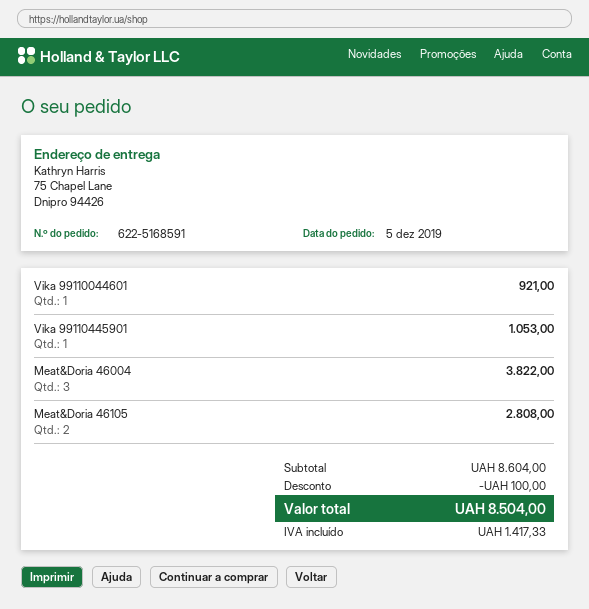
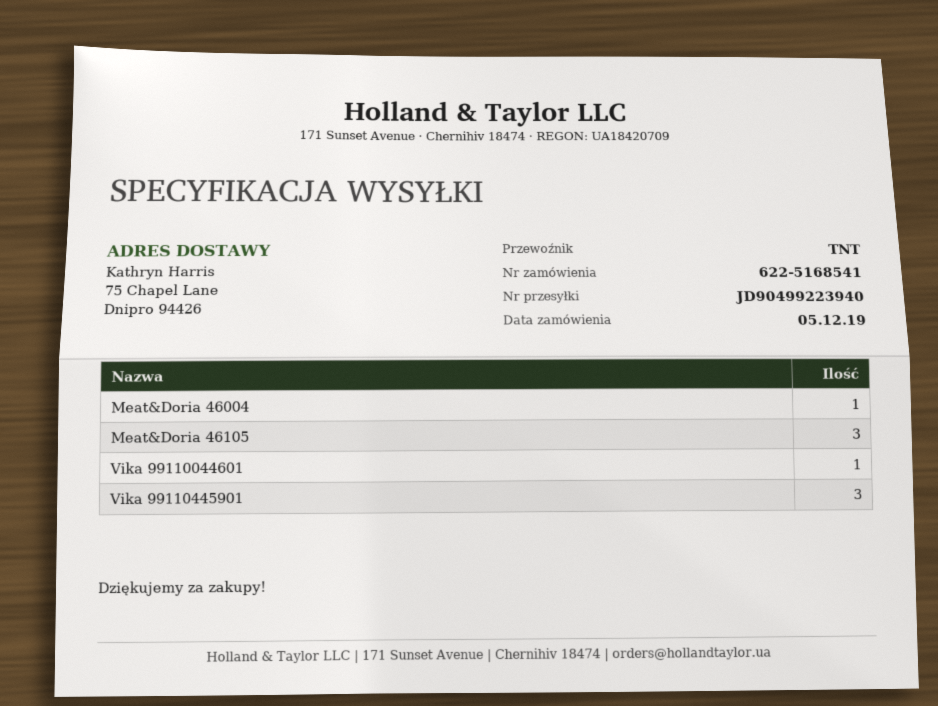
order number: 622-5168591 -> 622-5168541
Vika 99110445901: 1 -> 3
Meat&Doria 46004: 3 -> 1
Meat&Doria 46105: 2 -> 3

